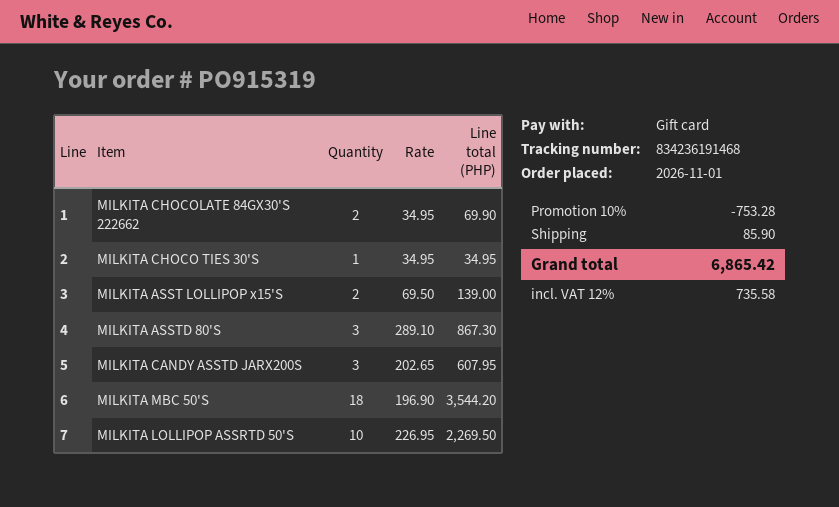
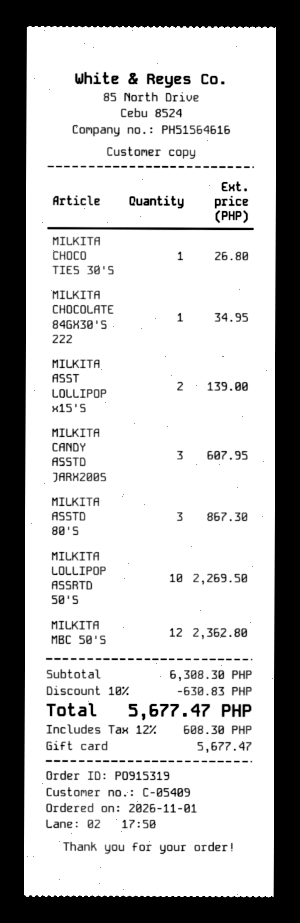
MILKITA CHOCOLATE 84GX30'S 222662: 2 for 69.90 -> 1 for 34.95
MILKITA CHOCO TIES 30'S: 1 for 34.95 -> 1 for 26.80
MILKITA MBC 50'S: 18 for 3544.20 -> 12 for 2362.80
discount: 10% = 753.28 -> 10% = 630.83
shipping: 85.90 -> none
tax: 12% = 735.58 -> 12% = 608.30
total: 6865.42 -> 5677.47

